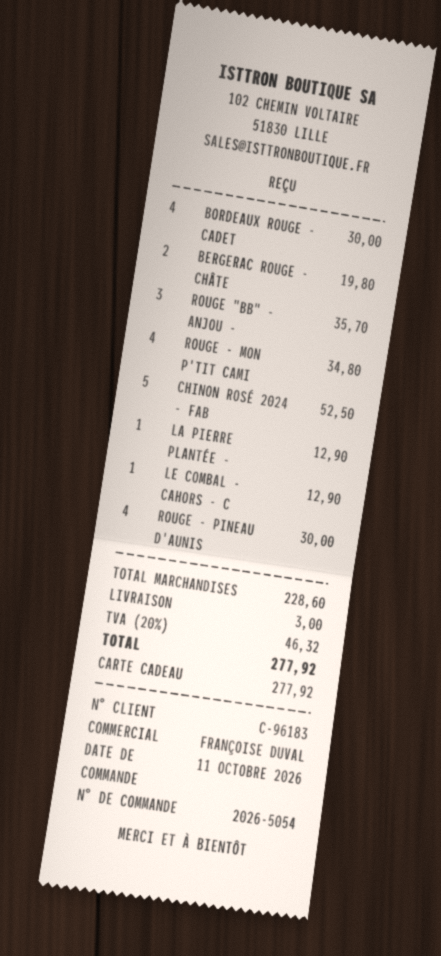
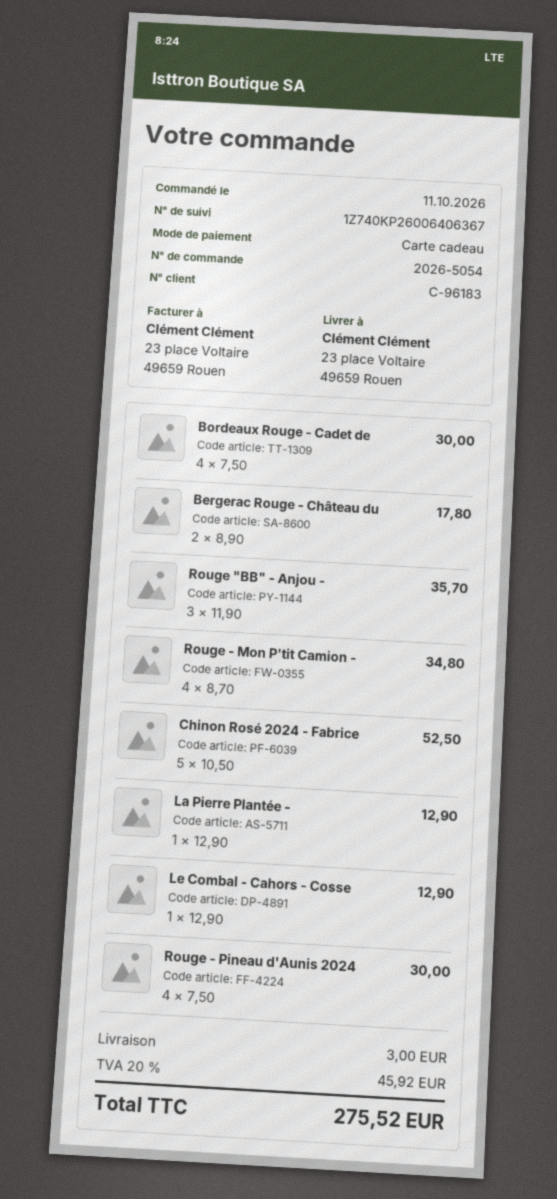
BERGERAC ROUGE - CHÂTE: 2 for 19.80 -> 2 for 17.80
tax: 20% = 46.32 -> 20% = 45.92
total: 277.92 -> 275.52

